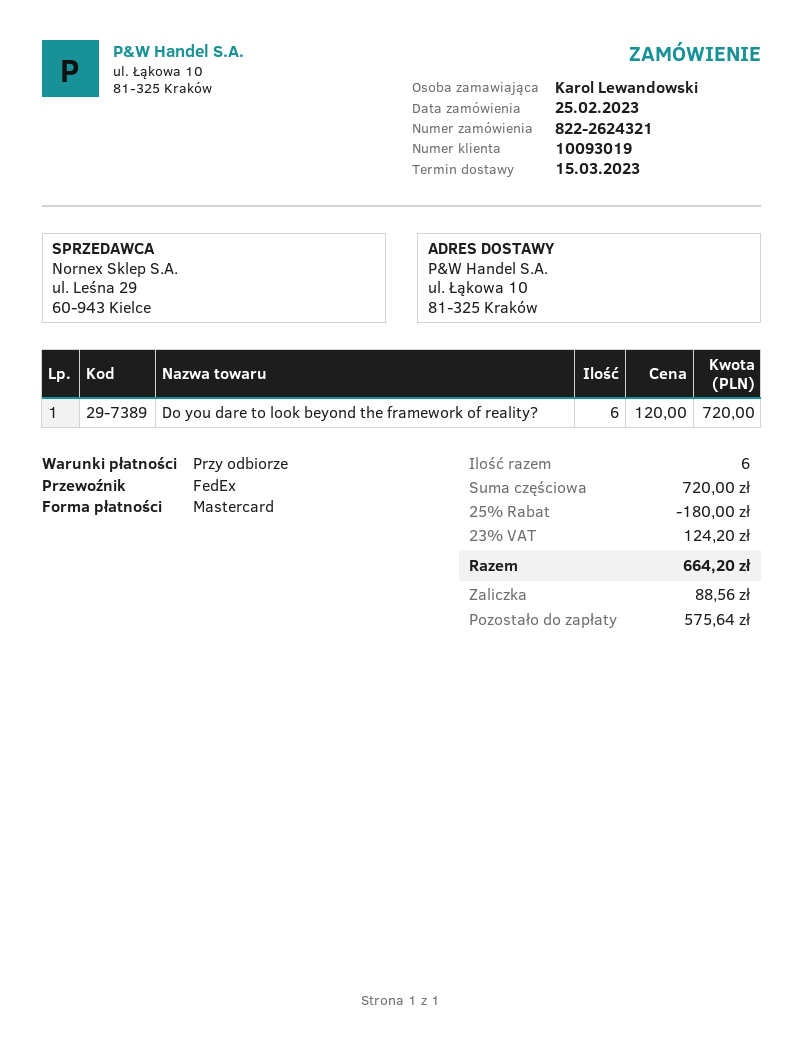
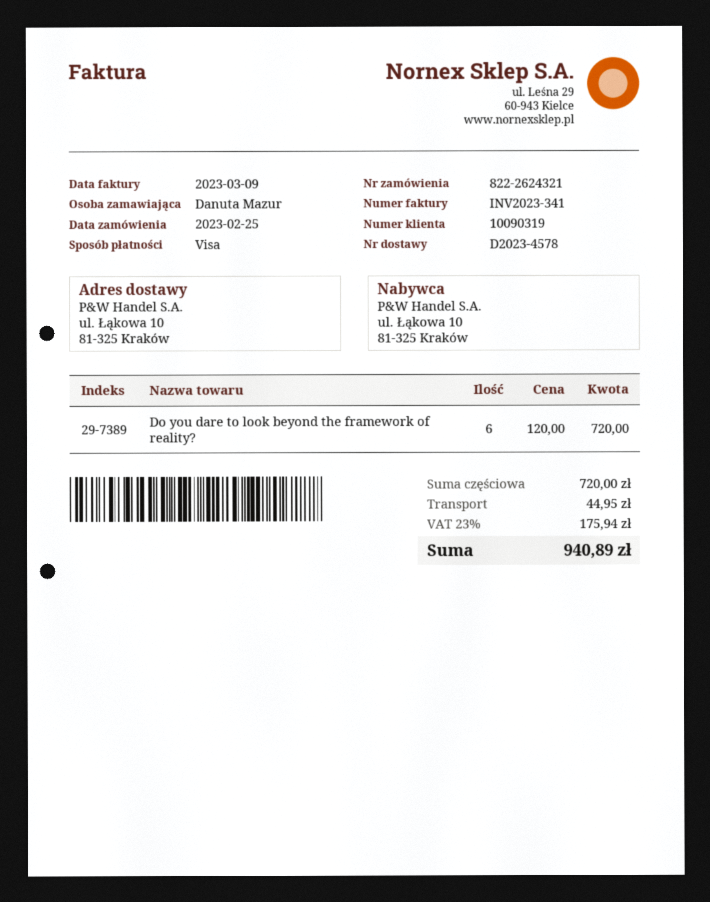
customer number: 10093019 -> 10090319
ordered by: Karol Lewandowski -> Danuta Mazur
payment method: Mastercard -> Visa
discount: 25% = 180.00 -> none
shipping: none -> 44.95
tax: 23% = 124.20 -> 23% = 175.94
total: 664.20 -> 940.89

